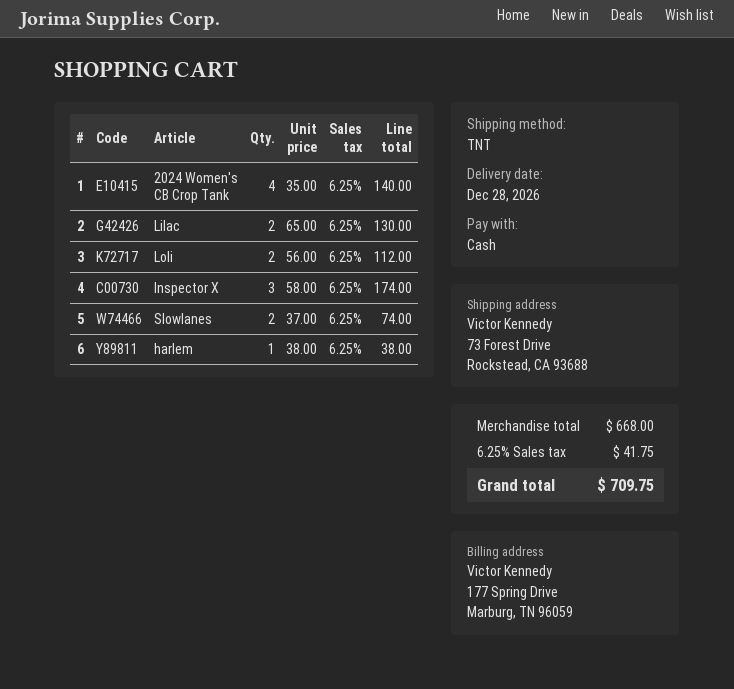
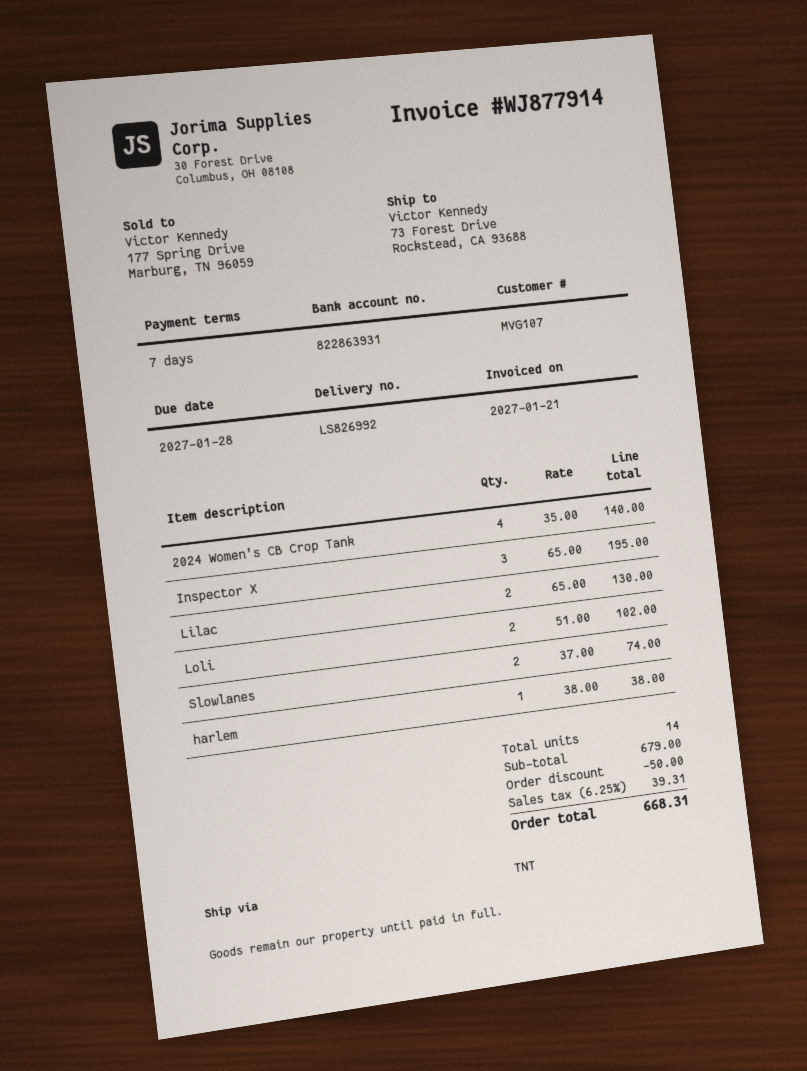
Loli: 2 x 56.00 = 112.00 -> 2 x 51.00 = 102.00
Inspector X: 3 x 58.00 = 174.00 -> 3 x 65.00 = 195.00
subtotal: 668.00 -> 679.00
discount: none -> 50.00
tax: 6.25% = 41.75 -> 6.25% = 39.31
total: 709.75 -> 668.31

